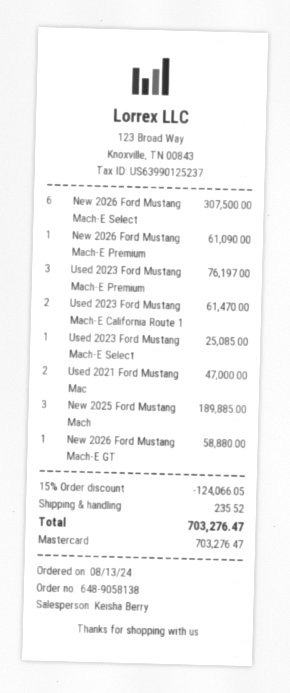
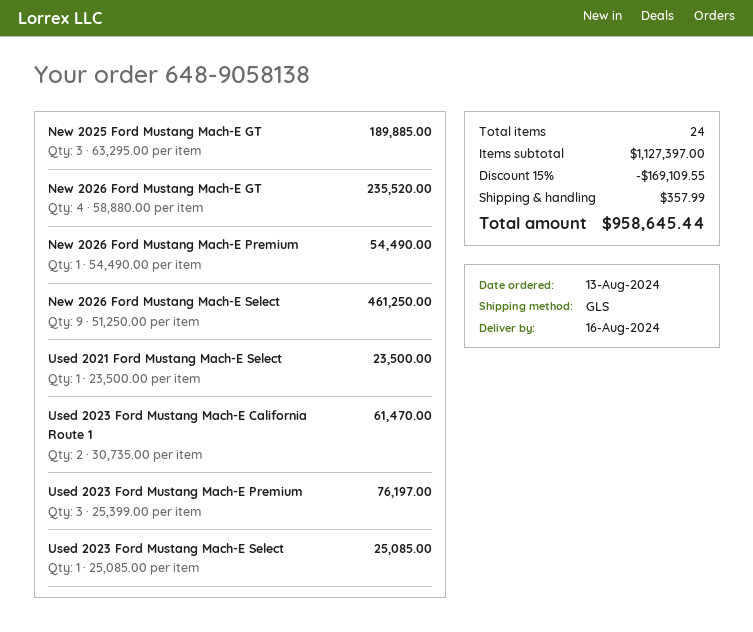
New 2026 Ford Mustang Mach-E Select: 6 for 307500.00 -> 9 for 461250.00
New 2026 Ford Mustang Mach-E Premium: 1 for 61090.00 -> 1 for 54490.00
Used 2021 Ford Mustang Mac: 2 for 47000.00 -> 1 for 23500.00
New 2026 Ford Mustang Mach-E GT: 1 for 58880.00 -> 4 for 235520.00
discount: 15% = 124066.05 -> 15% = 169109.55
shipping: 235.52 -> 357.99
total: 703276.47 -> 958645.44

